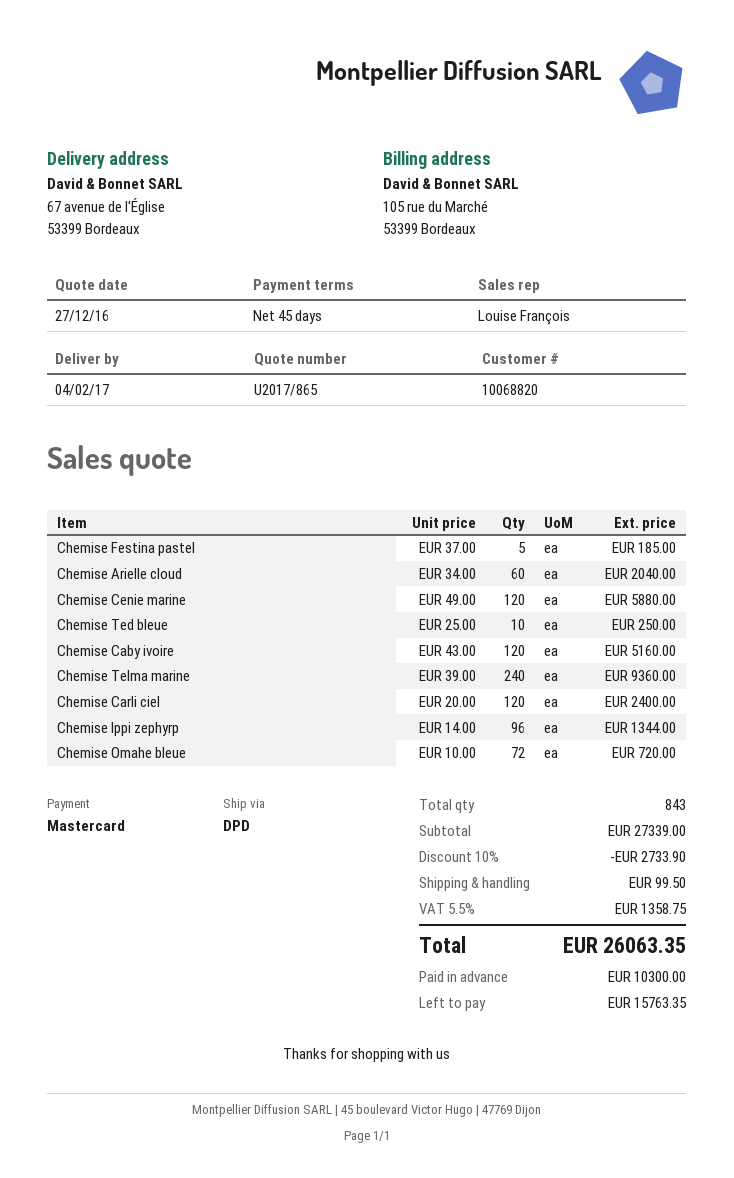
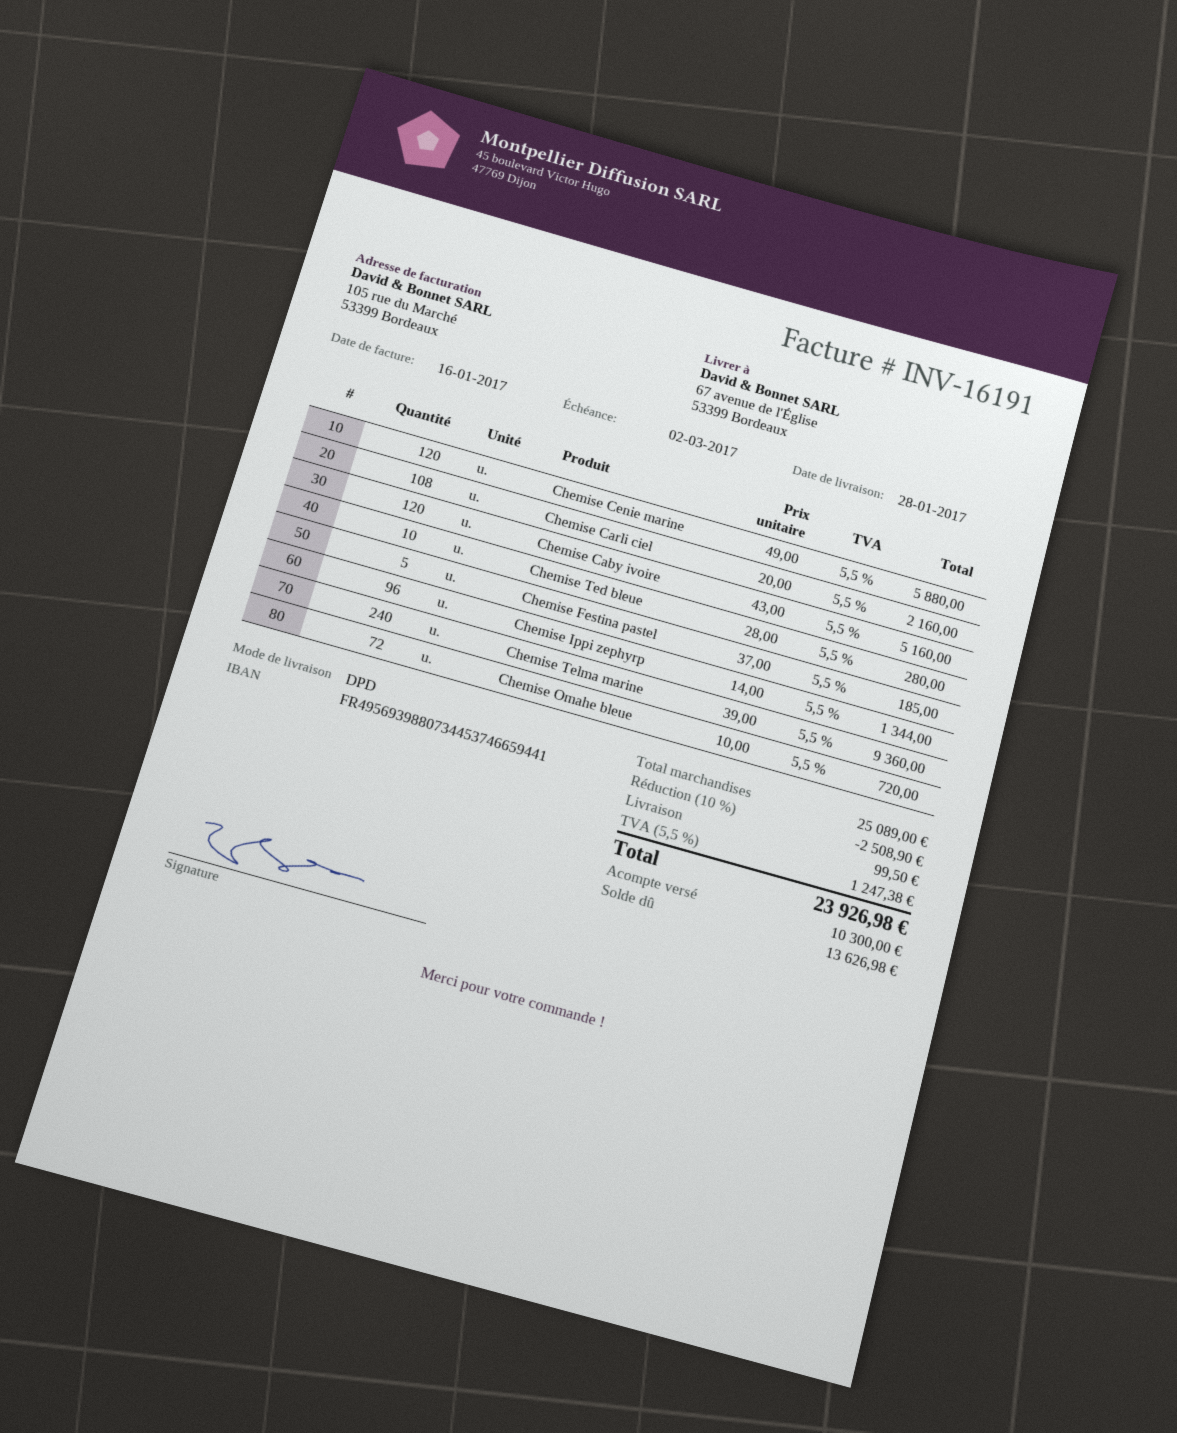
delivery date: 2017-02-04 -> 2017-01-28
Chemise Arielle cloud: 60 x 34.00 = 2040.00 -> none
Chemise Ted bleue: 10 x 25.00 = 250.00 -> 10 x 28.00 = 280.00
Chemise Carli ciel: 120 x 20.00 = 2400.00 -> 108 x 20.00 = 2160.00
subtotal: 27339.00 -> 25089.00
discount: 10% = 2733.90 -> 10% = 2508.90
tax: 5.5% = 1358.75 -> 5.5% = 1247.38
total: 26063.35 -> 23926.98
balance: 15763.35 -> 13626.98

